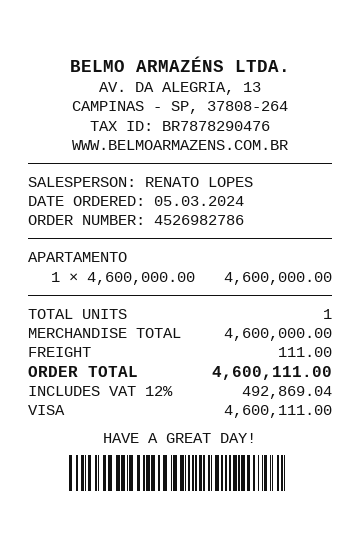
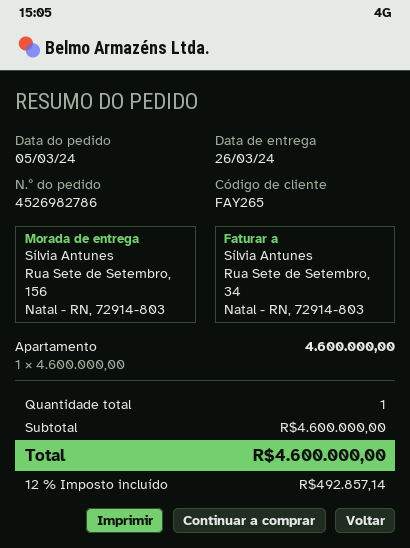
shipping: 111.00 -> none
tax: 12% = 492869.04 -> 12% = 492857.14
total: 4600111.00 -> 4600000.00

